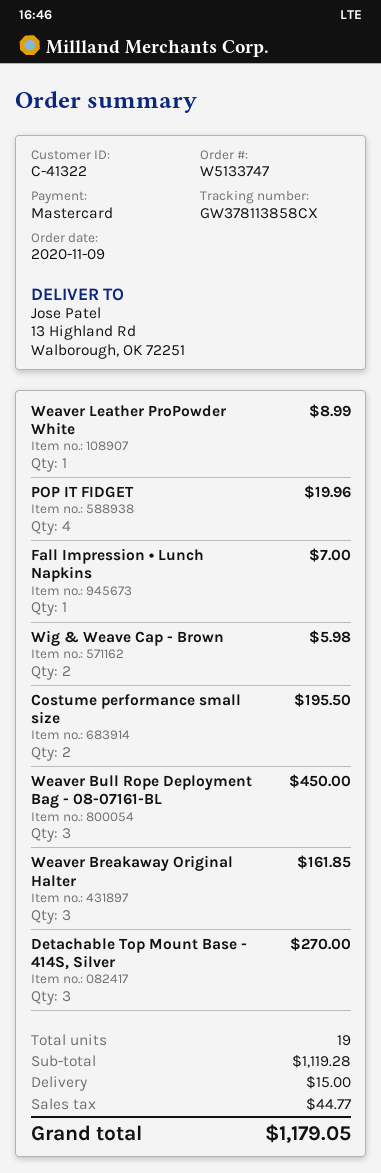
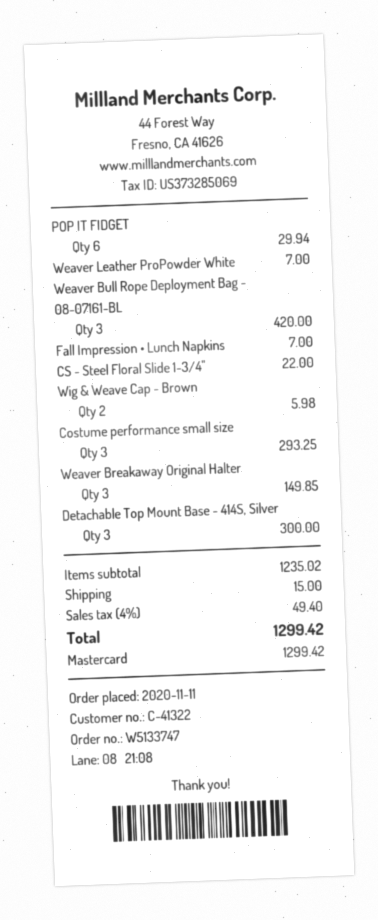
order date: 2020-11-09 -> 2020-11-11
Weaver Leather ProPowder White: 1 for 8.99 -> 1 for 7.00
POP IT FIDGET: 4 for 19.96 -> 6 for 29.94
Costume performance small size: 2 for 195.50 -> 3 for 293.25
Weaver Bull Rope Deployment Bag - 08-07161-BL: 3 for 450.00 -> 3 for 420.00
Weaver Breakaway Original Halter: 3 for 161.85 -> 3 for 149.85
Detachable Top Mount Base - 414S, Silver: 3 for 270.00 -> 3 for 300.00
CS - Steel Floral Slide 1-3/4": none -> 1 for 22.00
subtotal: 1119.28 -> 1235.02
tax: 44.77 -> 49.40
total: 1179.05 -> 1299.42

